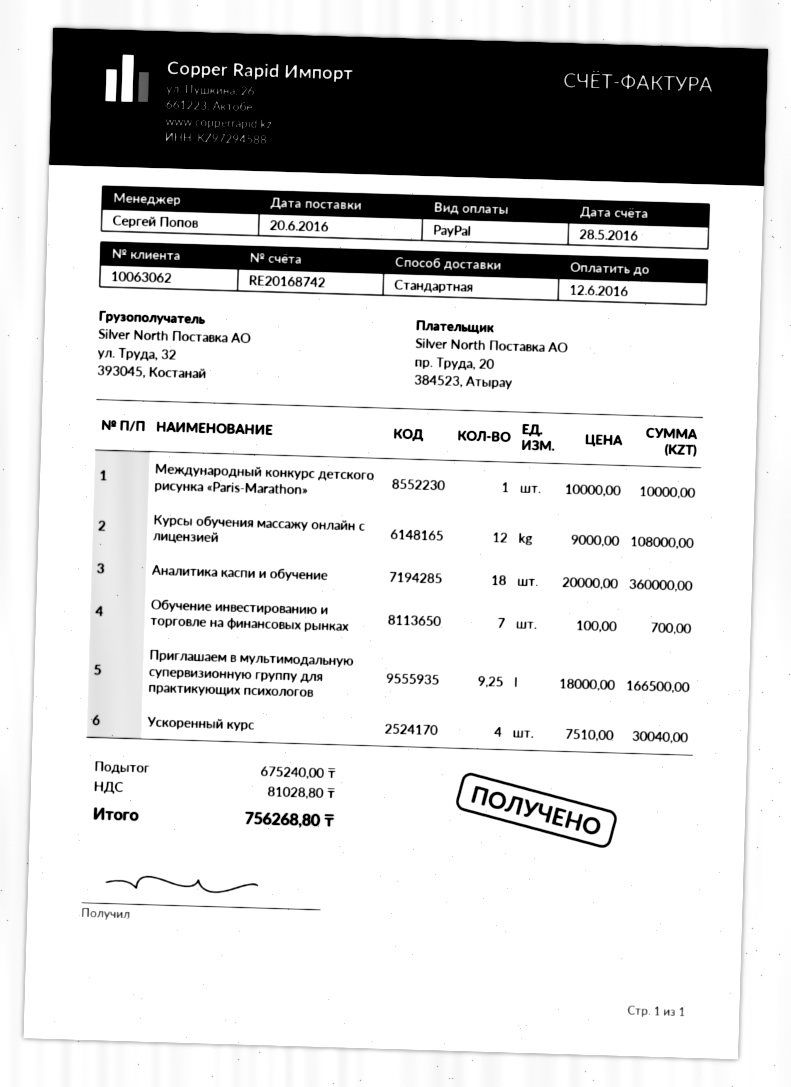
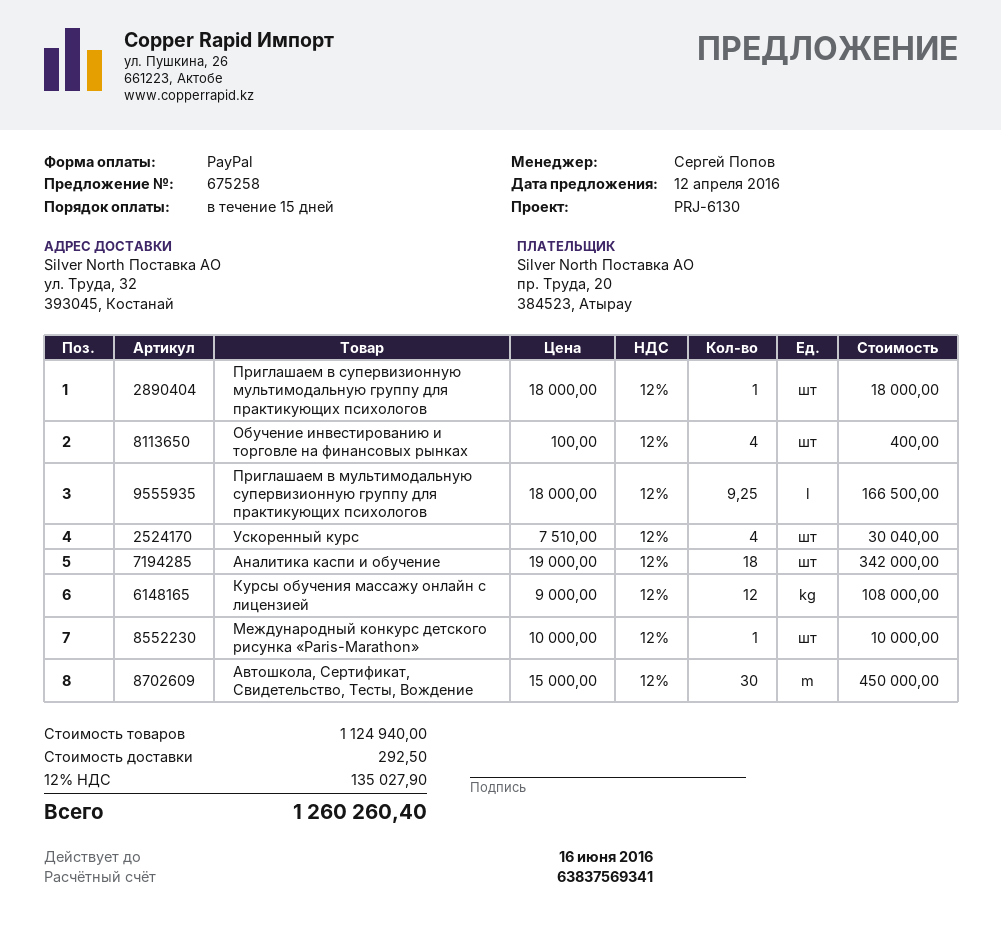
Аналитика каспи и обучение: 18 x 20000.00 = 360000.00 -> 18 x 19000.00 = 342000.00
Обучение инвестированию и торговле на финансовых рынках: 7 x 100.00 = 700.00 -> 4 x 100.00 = 400.00
Приглашаем в супервизионную мультимодальную группу для практикующих психологов: none -> 1 x 18000.00 = 18000.00
Автошкола, Сертификат, Свидетельство, Тесты, Вождение: none -> 30 x 15000.00 = 450000.00
subtotal: 675240.00 -> 1124940.00
shipping: none -> 292.50
tax: 81028.80 -> 135027.90
total: 756268.80 -> 1260260.40

